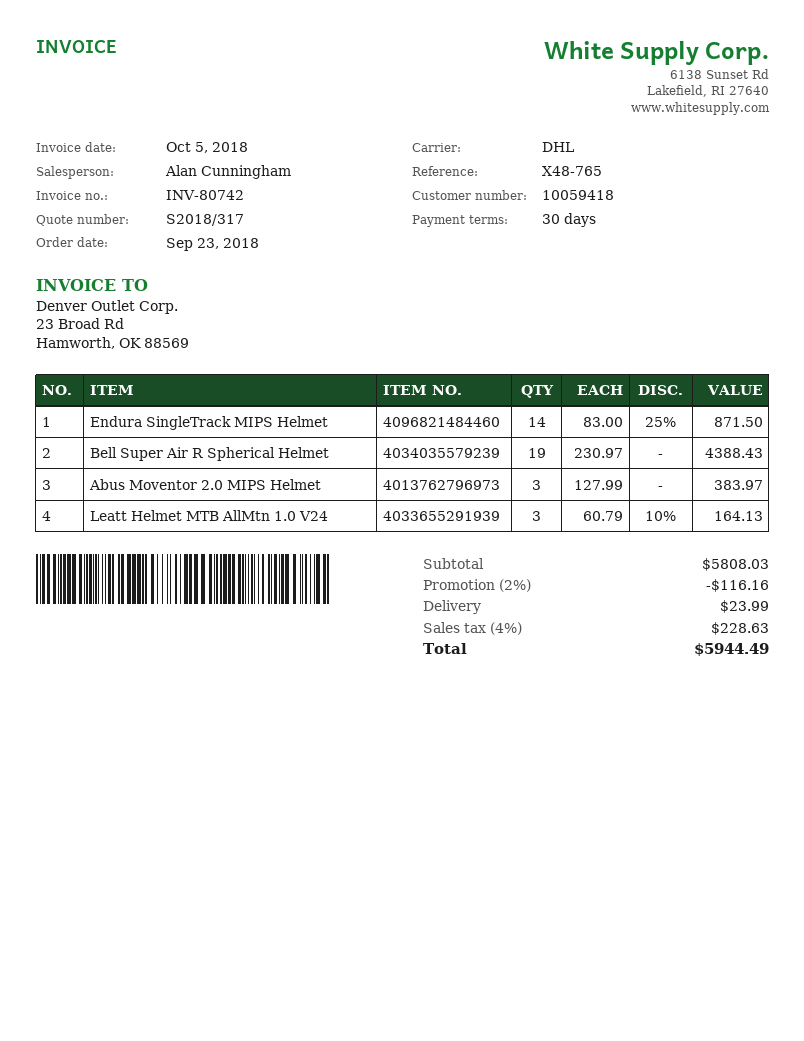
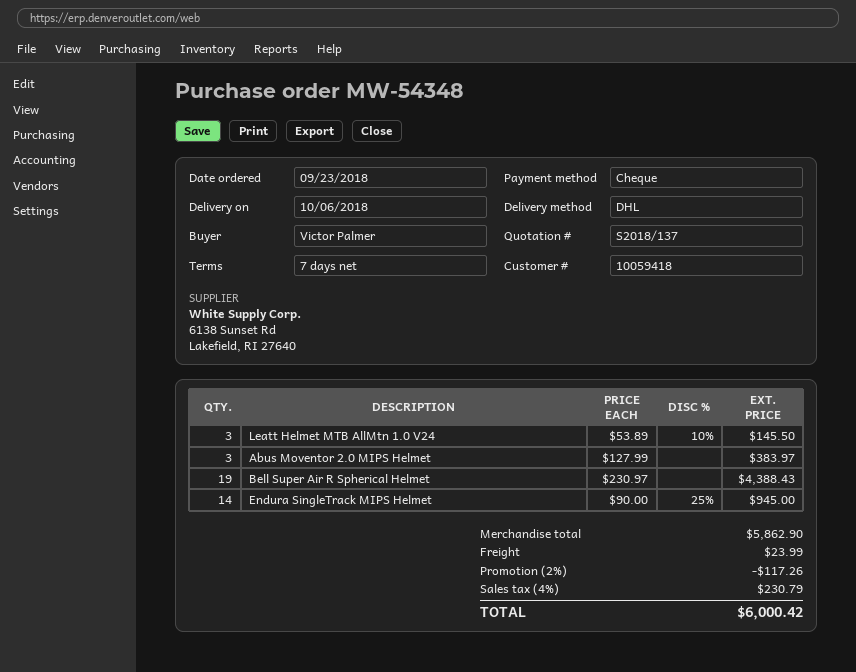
quote number: S2018/317 -> S2018/137
payment terms: 30 days -> 7 days
Endura SingleTrack MIPS Helmet: 14 x 83.00 - 25% = 871.50 -> 14 x 90.00 - 25% = 945.00
Leatt Helmet MTB AllMtn 1.0 V24: 3 x 60.79 - 10% = 164.13 -> 3 x 53.89 - 10% = 145.50
subtotal: 5808.03 -> 5862.90
discount: 2% = 116.16 -> 2% = 117.26
tax: 4% = 228.63 -> 4% = 230.79
total: 5944.49 -> 6000.42

